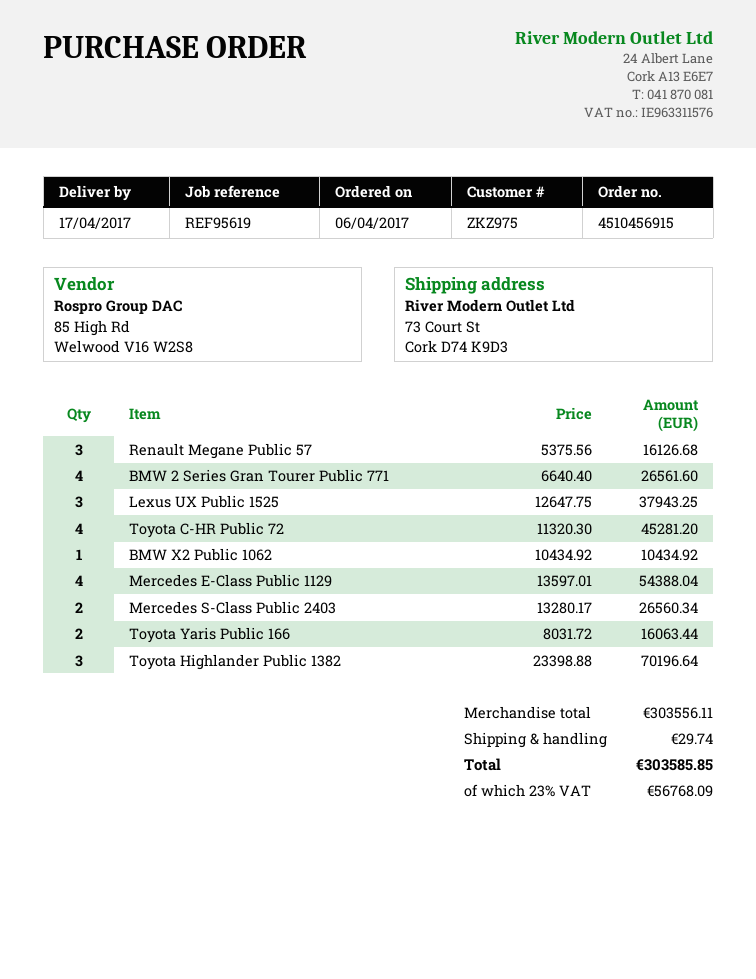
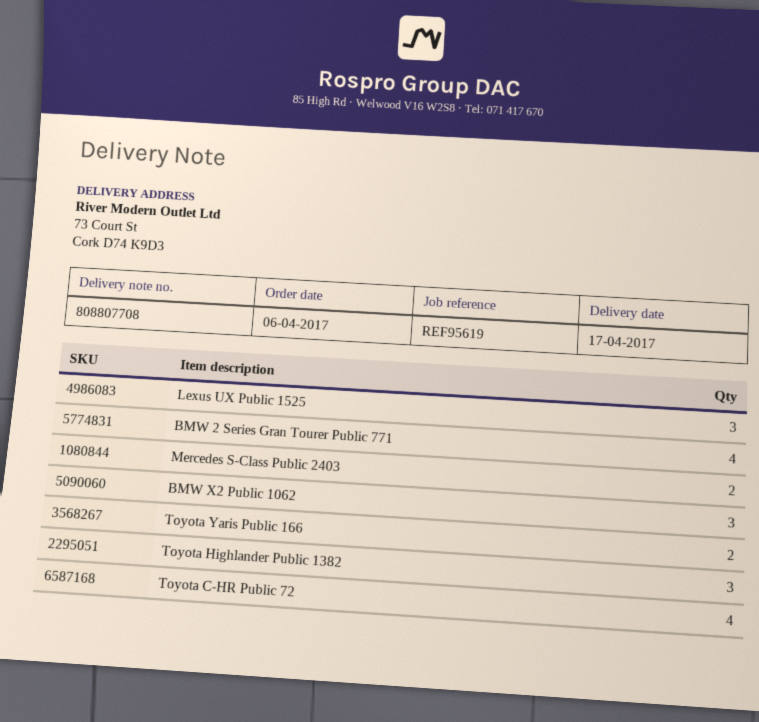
Renault Megane Public 57: 3 -> none
BMW X2 Public 1062: 1 -> 3
Mercedes E-Class Public 1129: 4 -> none

